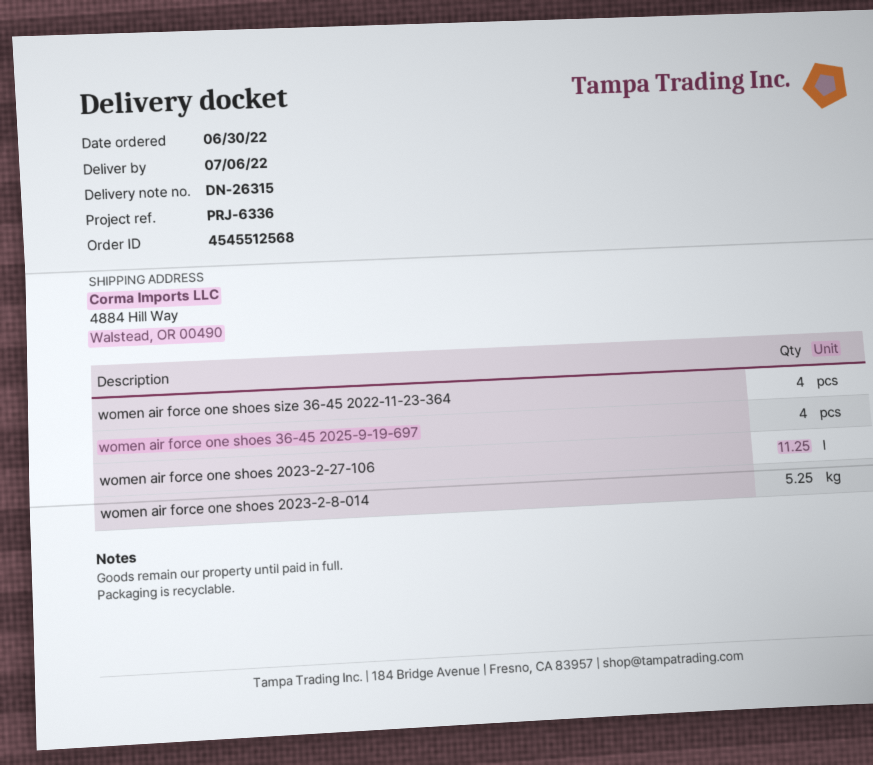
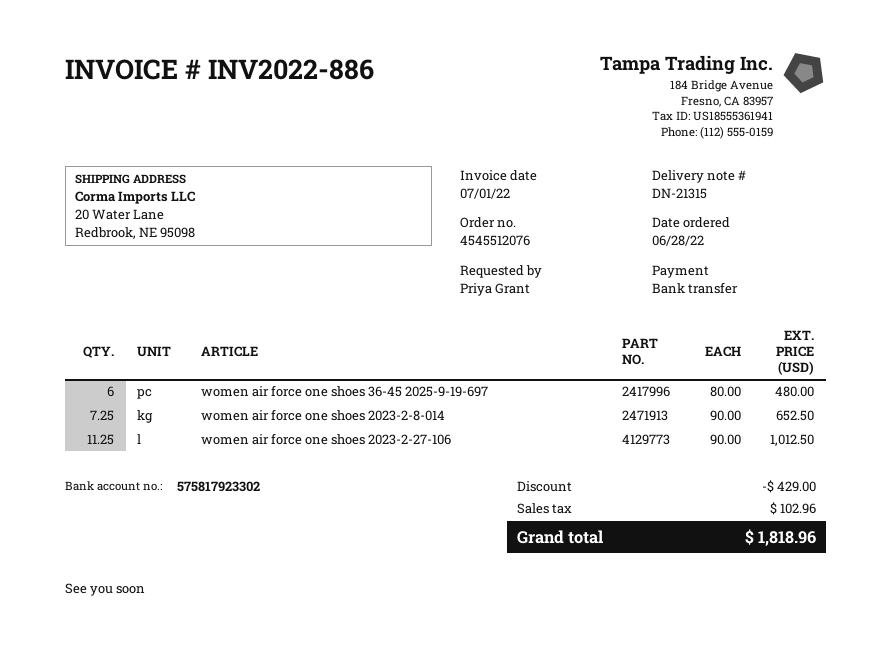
order number: 4545512568 -> 4545512076
order date: 2022-06-30 -> 2022-06-28
delivery note number: DN-26315 -> DN-21315
ship to: 4884 Hill Way, Walstead, OR 00490 -> 20 Water Lane, Redbrook, NE 95098
women air force one shoes size 36-45 2022-11-23-364: 4 -> none
women air force one shoes 36-45 2025-9-19-697: 4 -> 6
women air force one shoes 2023-2-8-014: 5.25 -> 7.25

